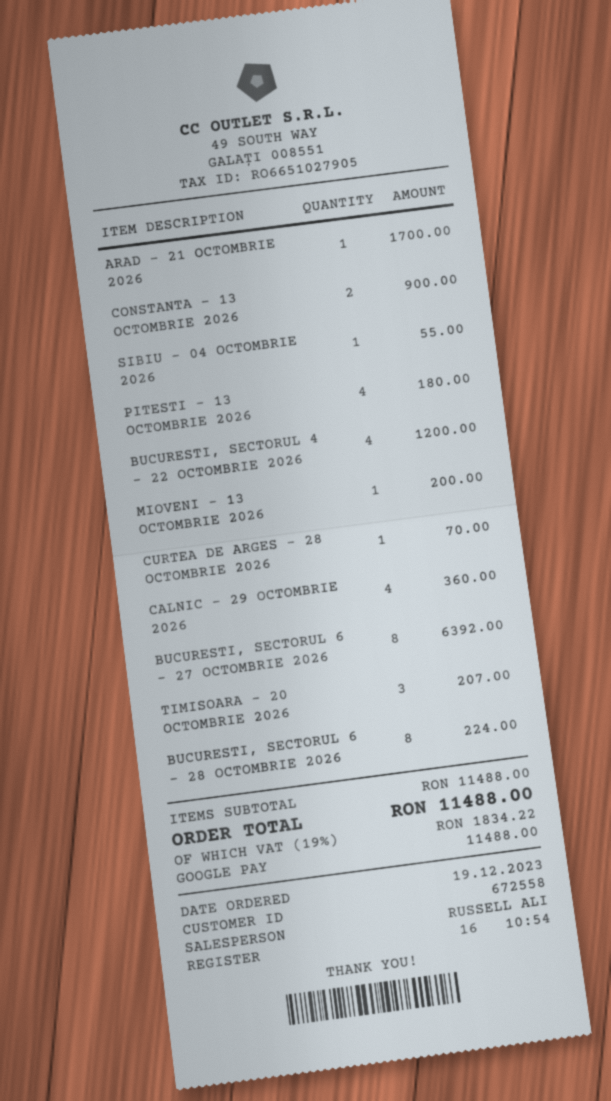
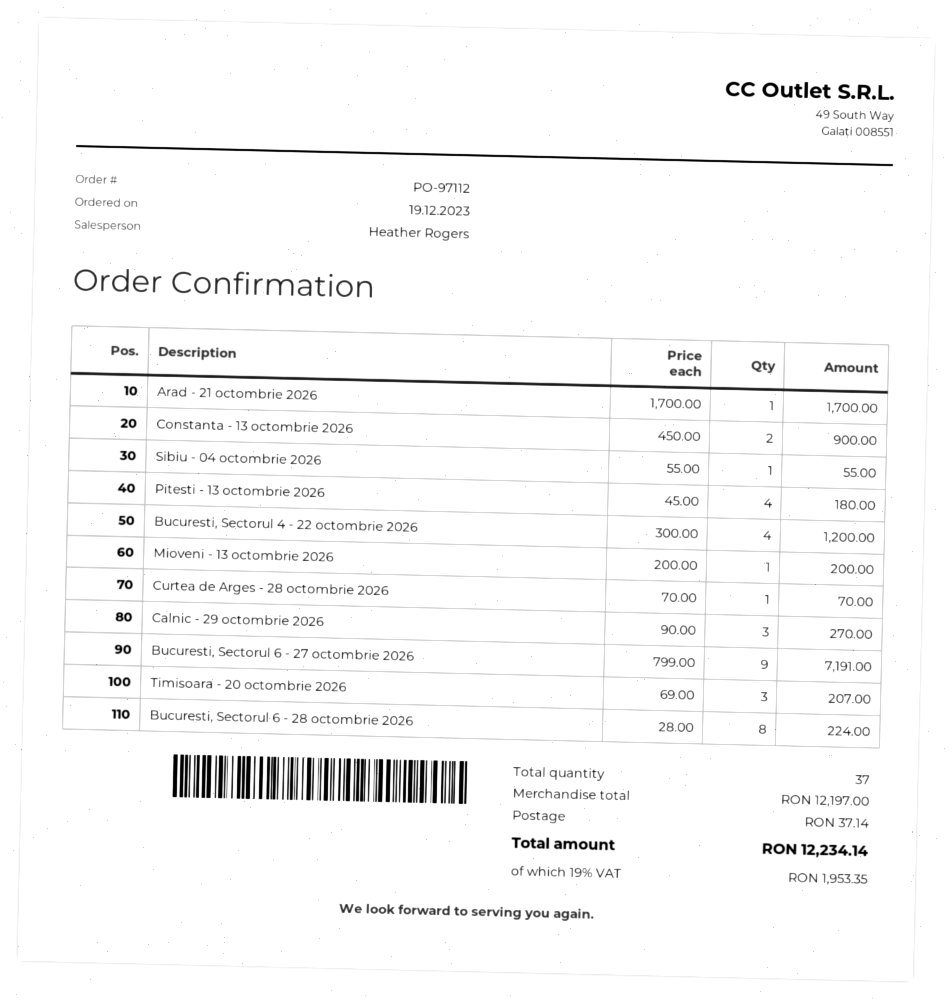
sales rep: RUSSELL ALI -> Heather Rogers
CALNIC - 29 OCTOMBRIE 2026: 4 for 360.00 -> 3 for 270.00
BUCURESTI, SECTORUL 6 - 27 OCTOMBRIE 2026: 8 for 6392.00 -> 9 for 7191.00
subtotal: 11488.00 -> 12197.00
shipping: none -> 37.14
tax: 19% = 1834.22 -> 19% = 1953.35
total: 11488.00 -> 12234.14

